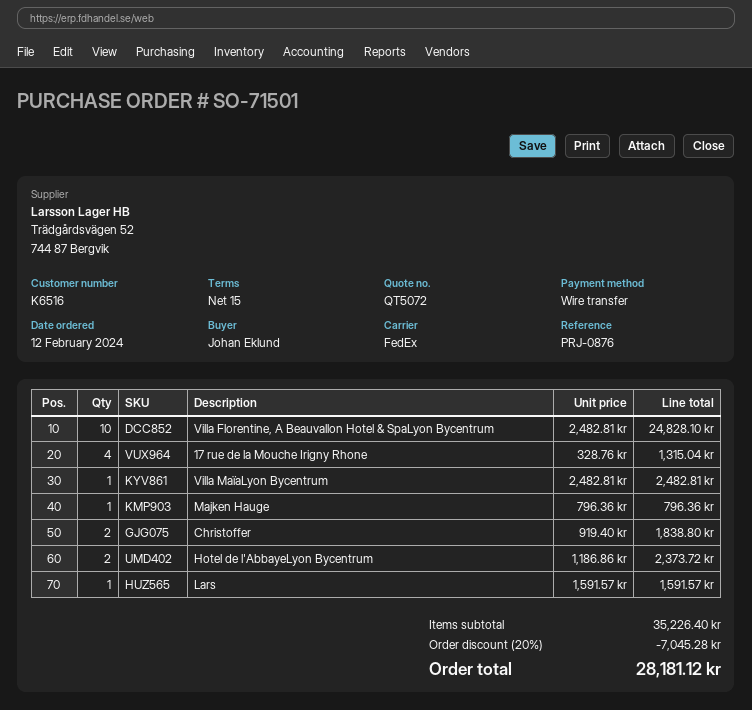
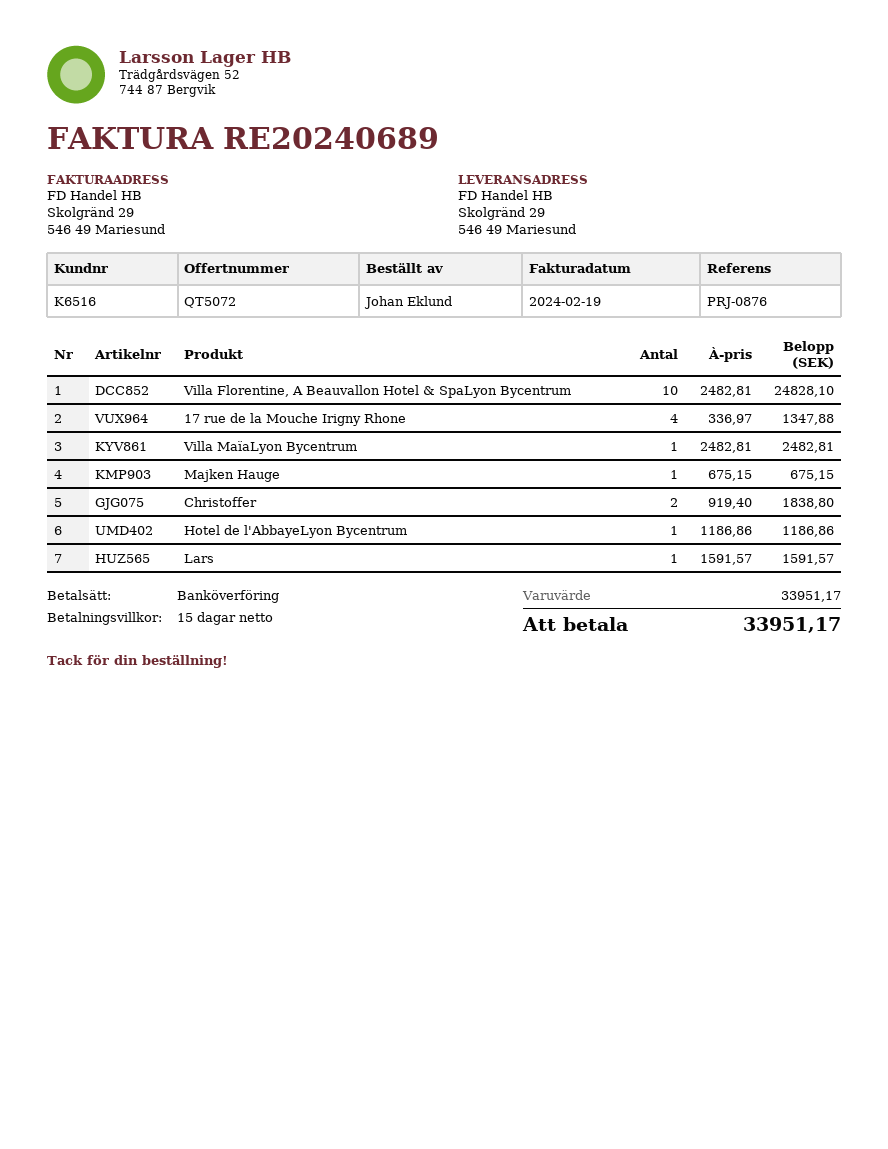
17 rue de la Mouche Irigny Rhone: 4 x 328.76 = 1315.04 -> 4 x 336.97 = 1347.88
Majken Hauge: 1 x 796.36 = 796.36 -> 1 x 675.15 = 675.15
Hotel de l'AbbayeLyon Bycentrum: 2 x 1186.86 = 2373.72 -> 1 x 1186.86 = 1186.86
subtotal: 35226.40 -> 33951.17
discount: 20% = 7045.28 -> none
total: 28181.12 -> 33951.17

